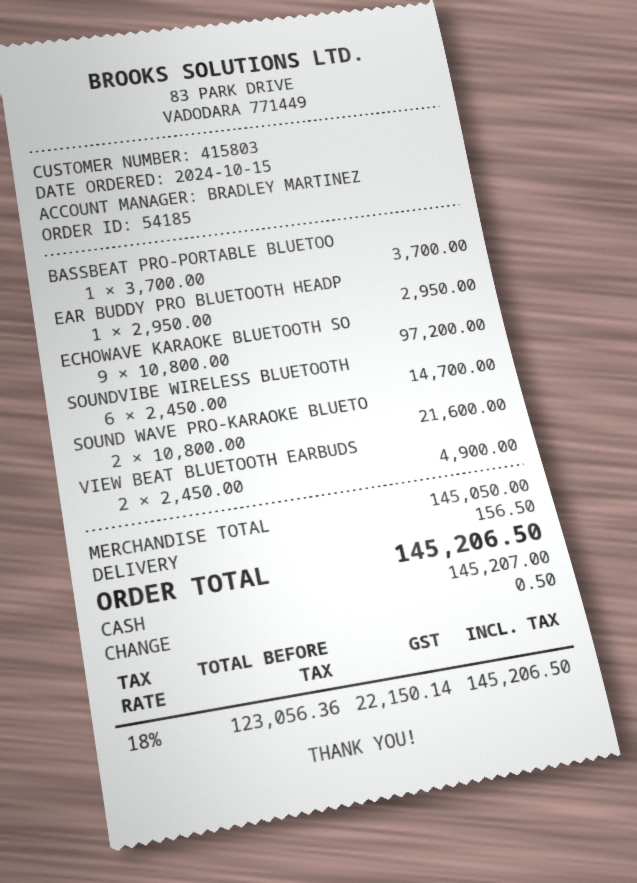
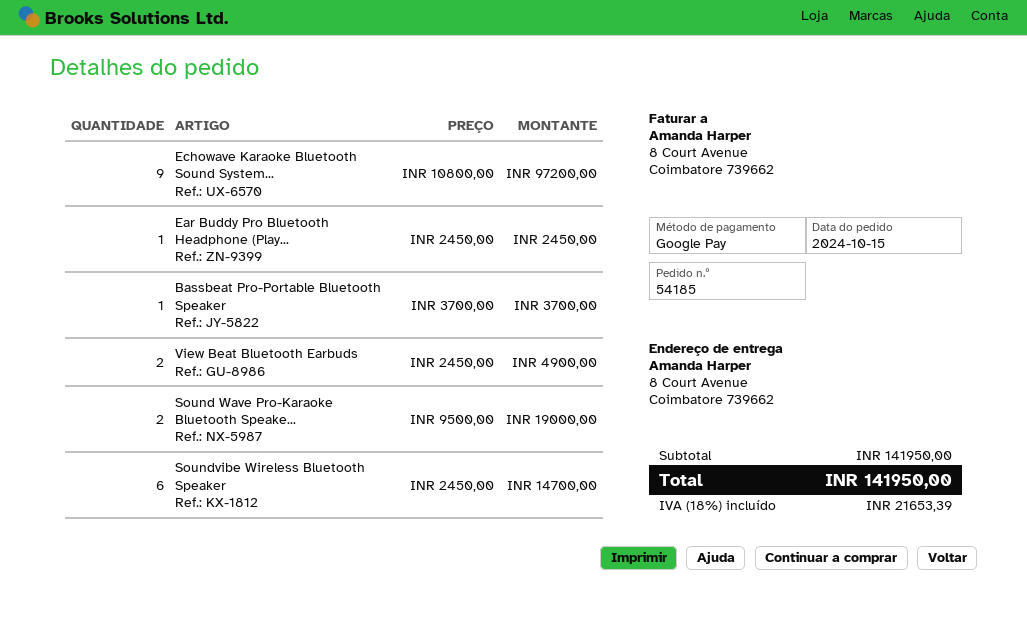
payment method: cash -> Google Pay
EAR BUDDY PRO BLUETOOTH HEADP: 1 x 2950.00 = 2950.00 -> 1 x 2450.00 = 2450.00
SOUND WAVE PRO-KARAOKE BLUETO: 2 x 10800.00 = 21600.00 -> 2 x 9500.00 = 19000.00
subtotal: 145050.00 -> 141950.00
shipping: 156.50 -> none
tax: 18% = 22150.14 -> 18% = 21653.39
total: 145206.50 -> 141950.00

